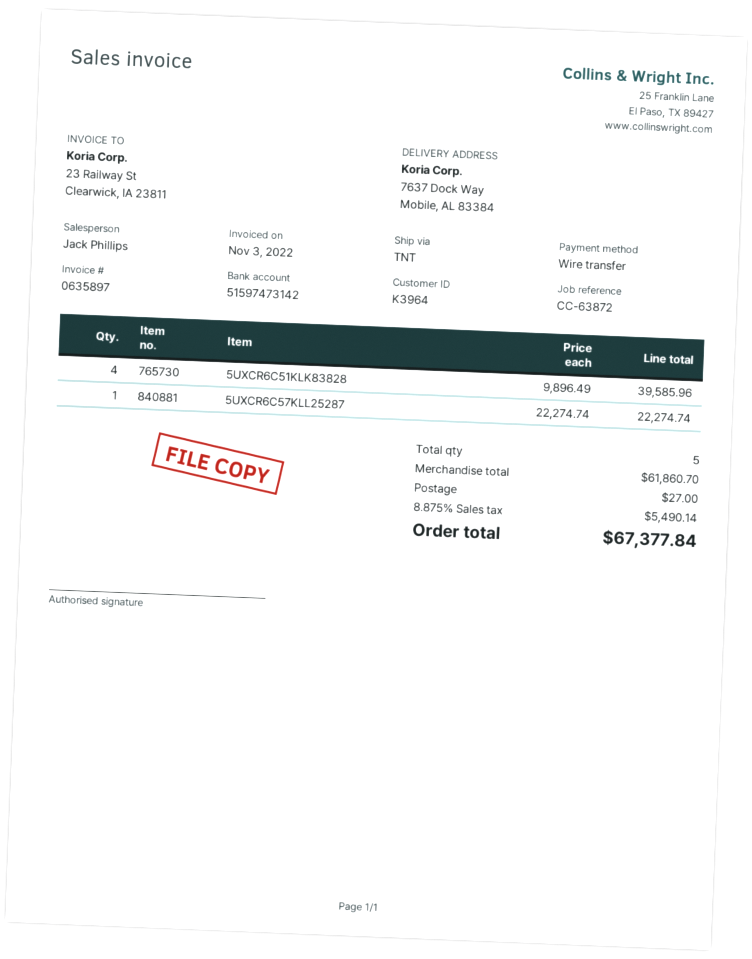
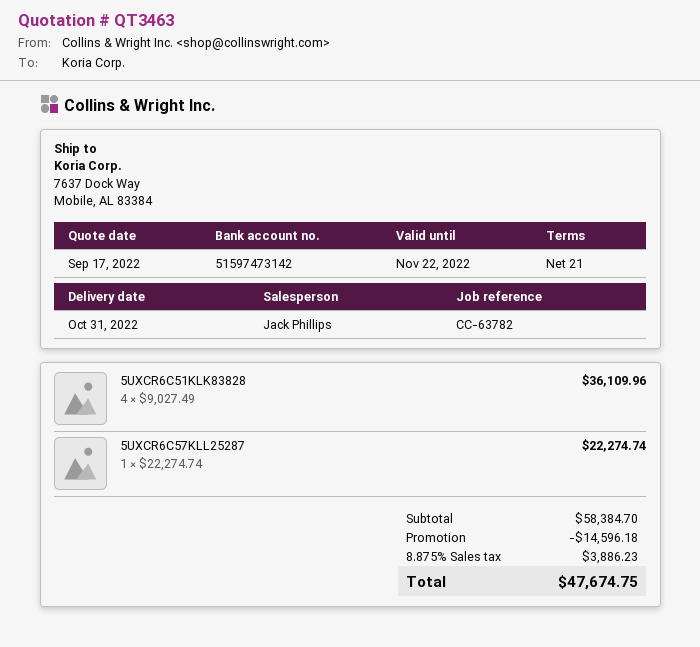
reference: CC-63872 -> CC-63782
5UXCR6C51KLK83828: 4 x 9896.49 = 39585.96 -> 4 x 9027.49 = 36109.96
subtotal: 61860.70 -> 58384.70
discount: none -> 14596.18
shipping: 27.00 -> none
tax: 8.875% = 5490.14 -> 8.875% = 3886.23
total: 67377.84 -> 47674.75

